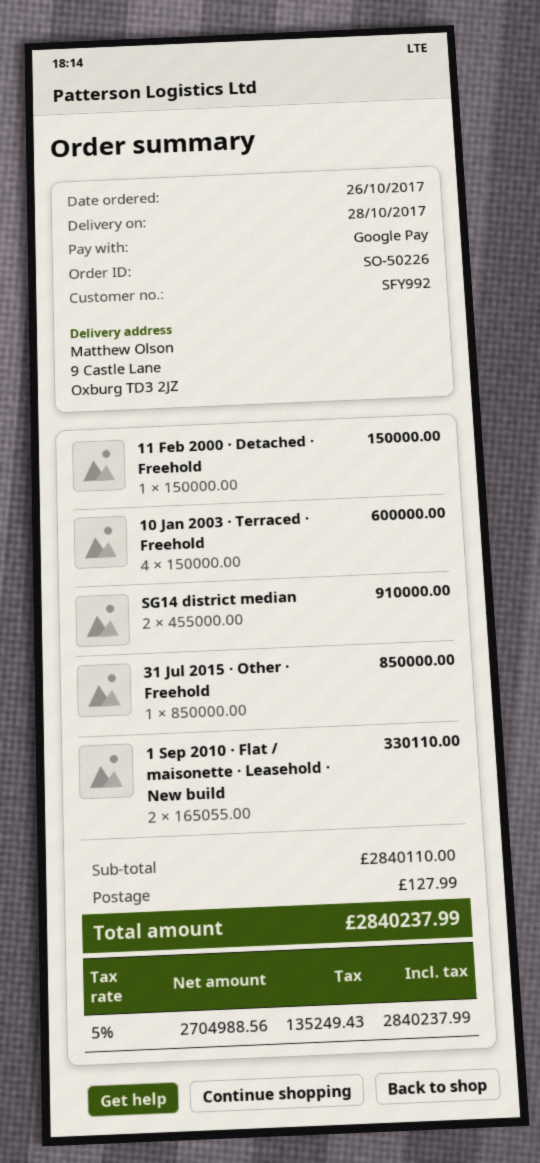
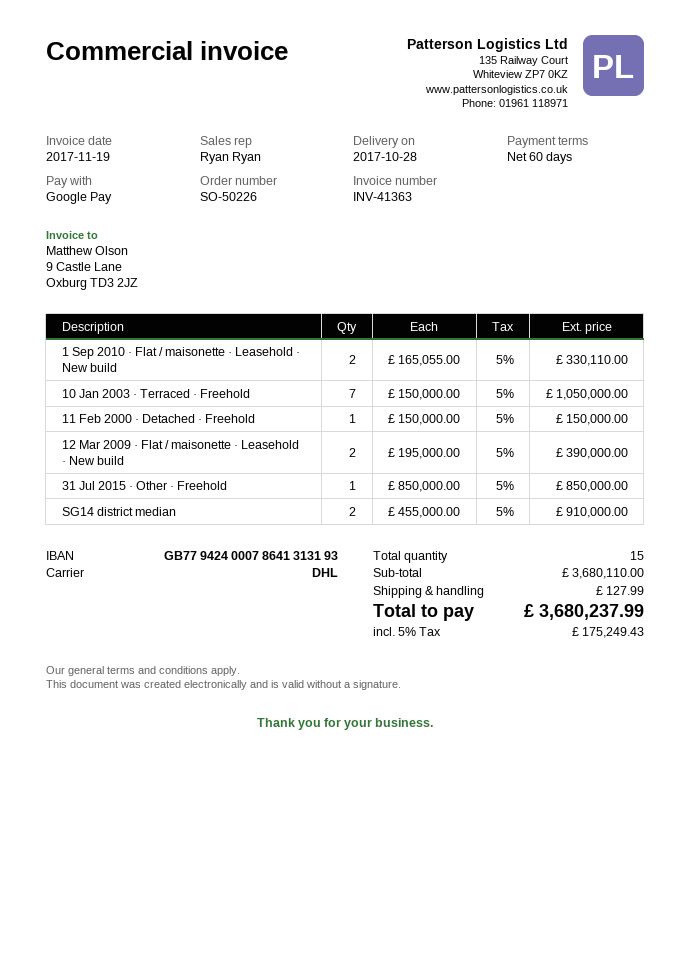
10 Jan 2003 · Terraced · Freehold: 4 x 150000.00 = 600000.00 -> 7 x 150000.00 = 1050000.00
12 Mar 2009 · Flat / maisonette · Leasehold · New build: none -> 2 x 195000.00 = 390000.00
subtotal: 2840110.00 -> 3680110.00
tax: 5% = 135249.43 -> 5% = 175249.43
total: 2840237.99 -> 3680237.99

